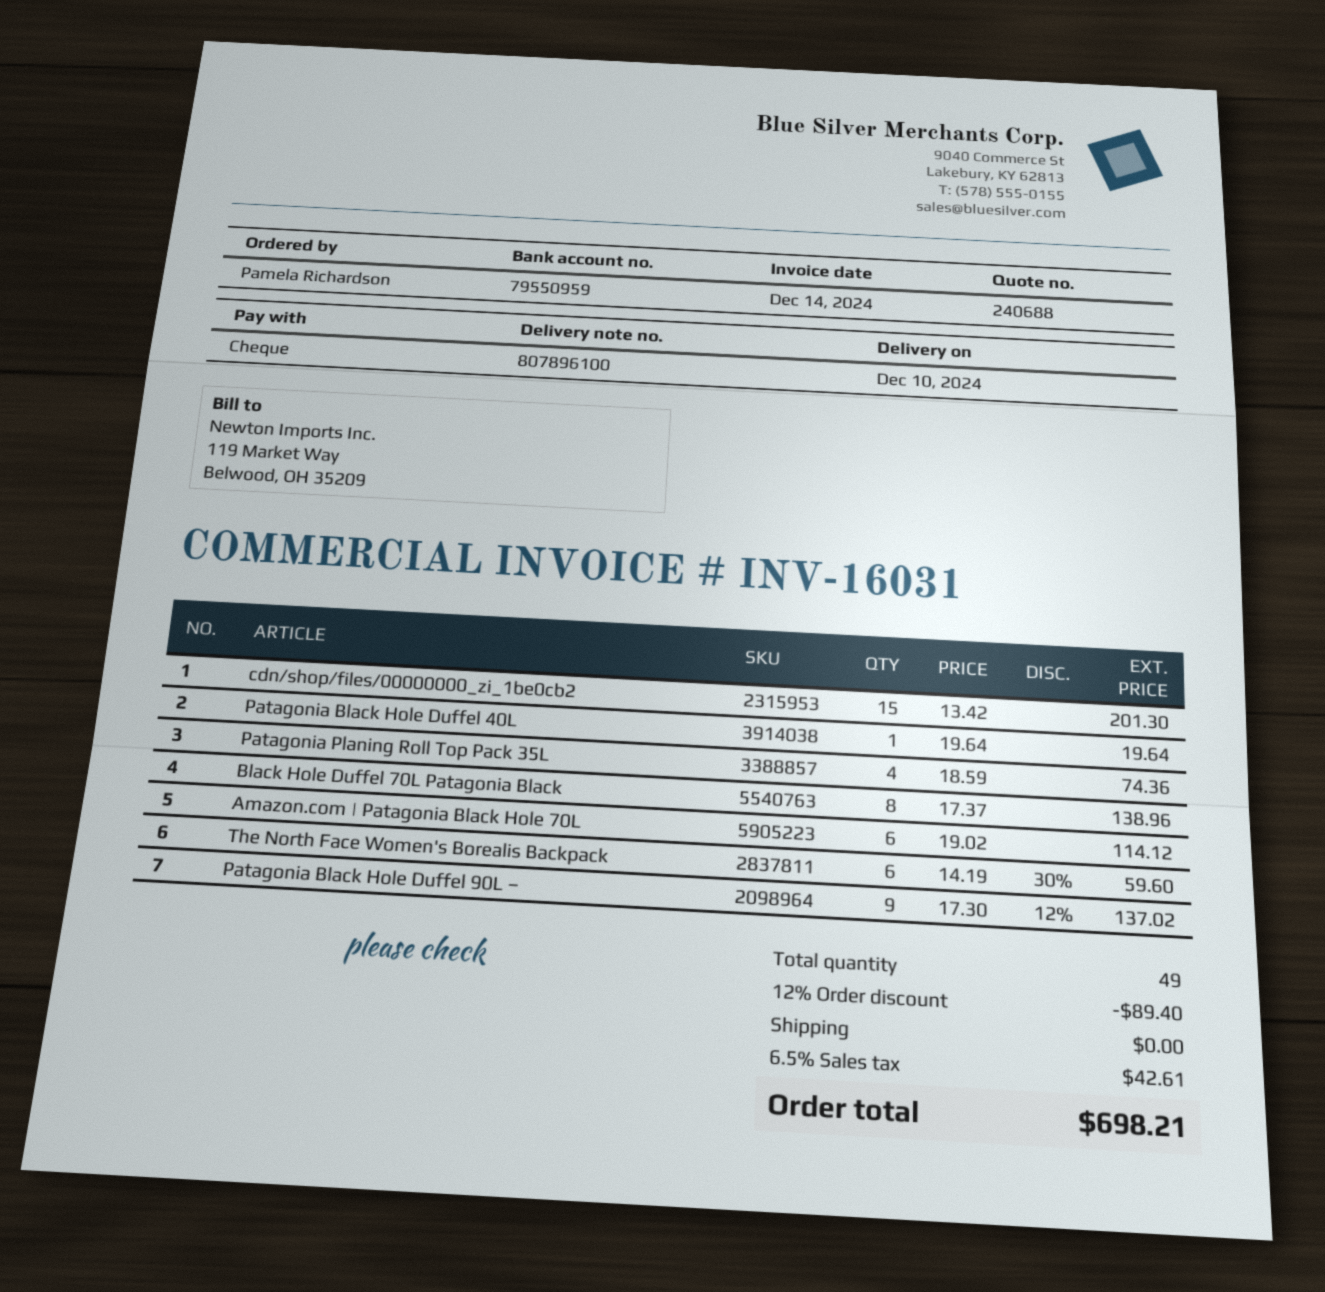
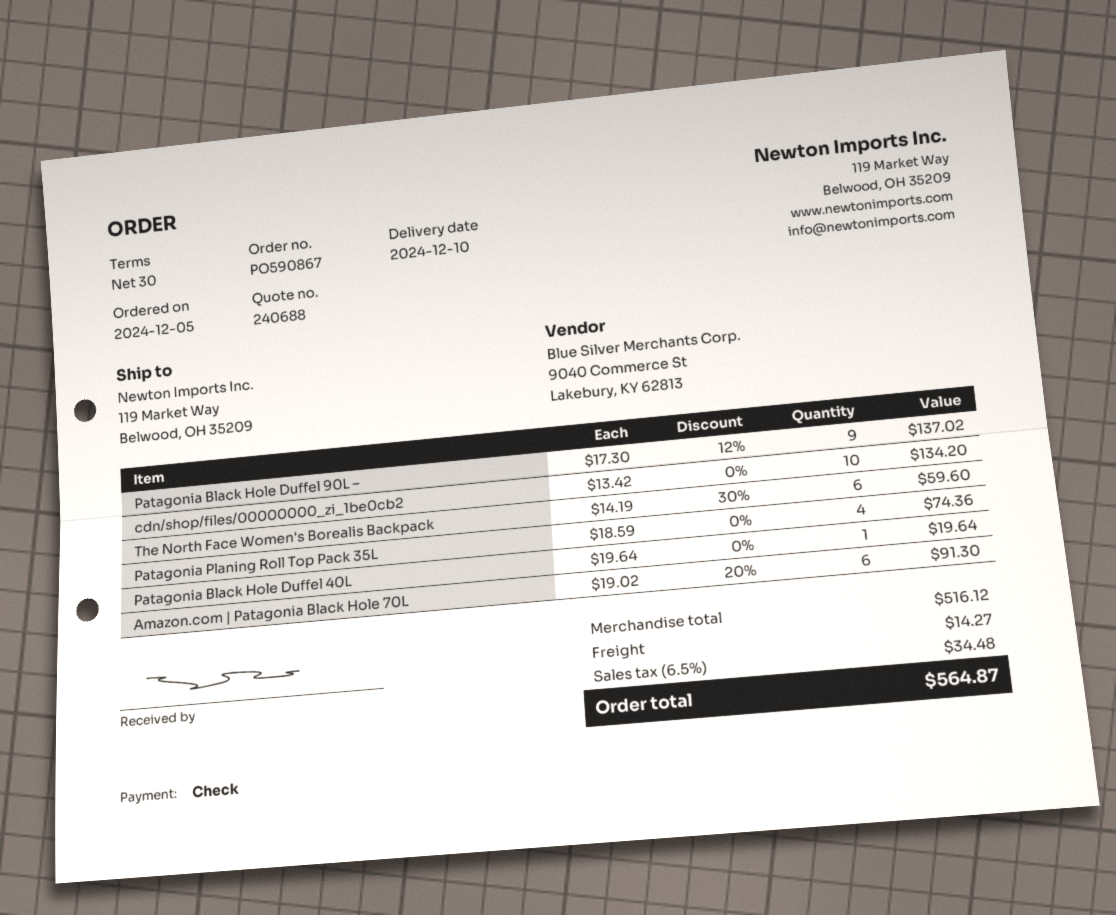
cdn/shop/files/00000000_zi_1be0cb2: 15 x 13.42 = 201.30 -> 10 x 13.42 = 134.20
Black Hole Duffel 70L Patagonia Black: 8 x 17.37 = 138.96 -> none
Amazon.com | Patagonia Black Hole 70L: 6 x 19.02 = 114.12 -> 6 x 19.02 - 20% = 91.30
discount: 12% = 89.40 -> none
shipping: 0.00 -> 14.27
tax: 6.5% = 42.61 -> 6.5% = 34.48
total: 698.21 -> 564.87

